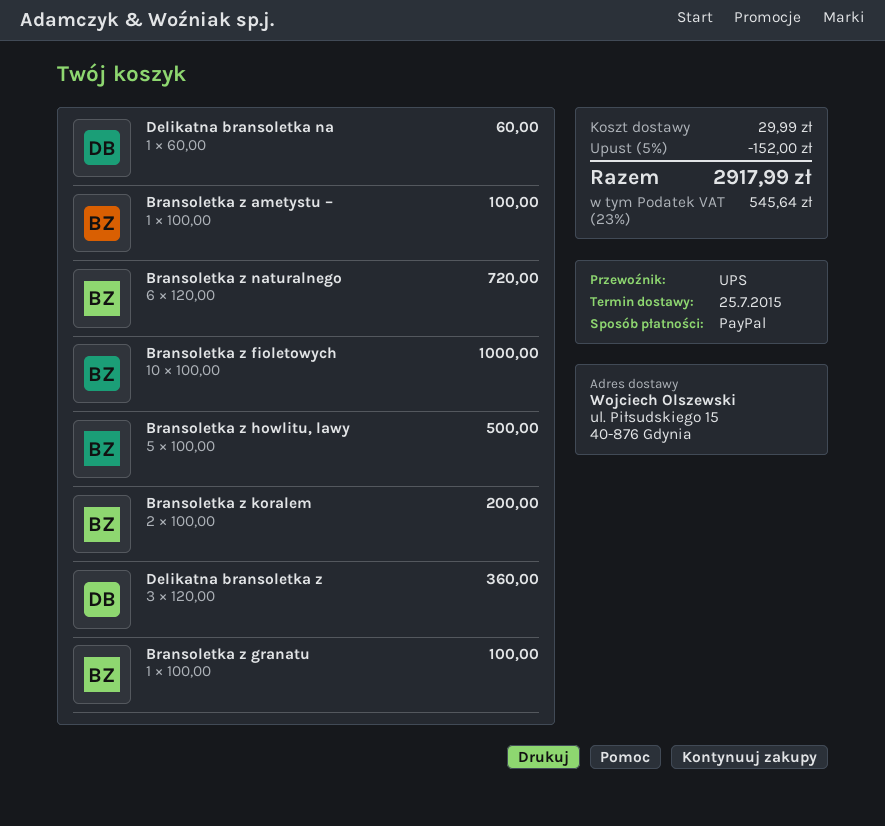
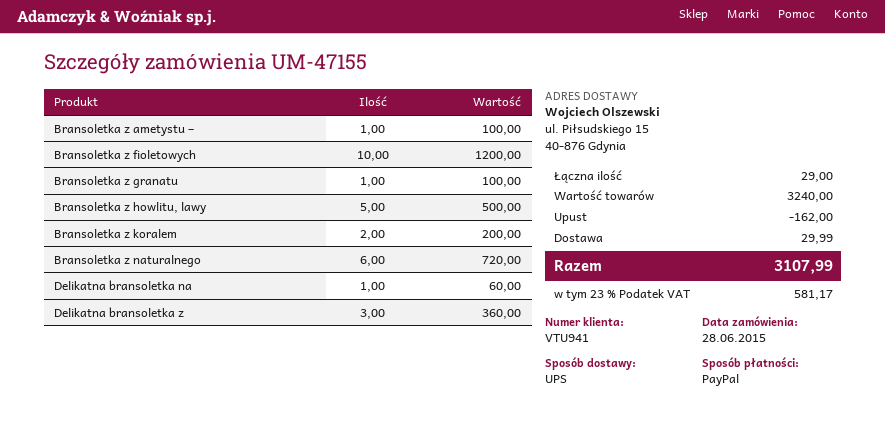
Bransoletka z fioletowych: 10 for 1000.00 -> 10 for 1200.00
discount: 152.00 -> 162.00
tax: 23% = 545.64 -> 23% = 581.17
total: 2917.99 -> 3107.99

